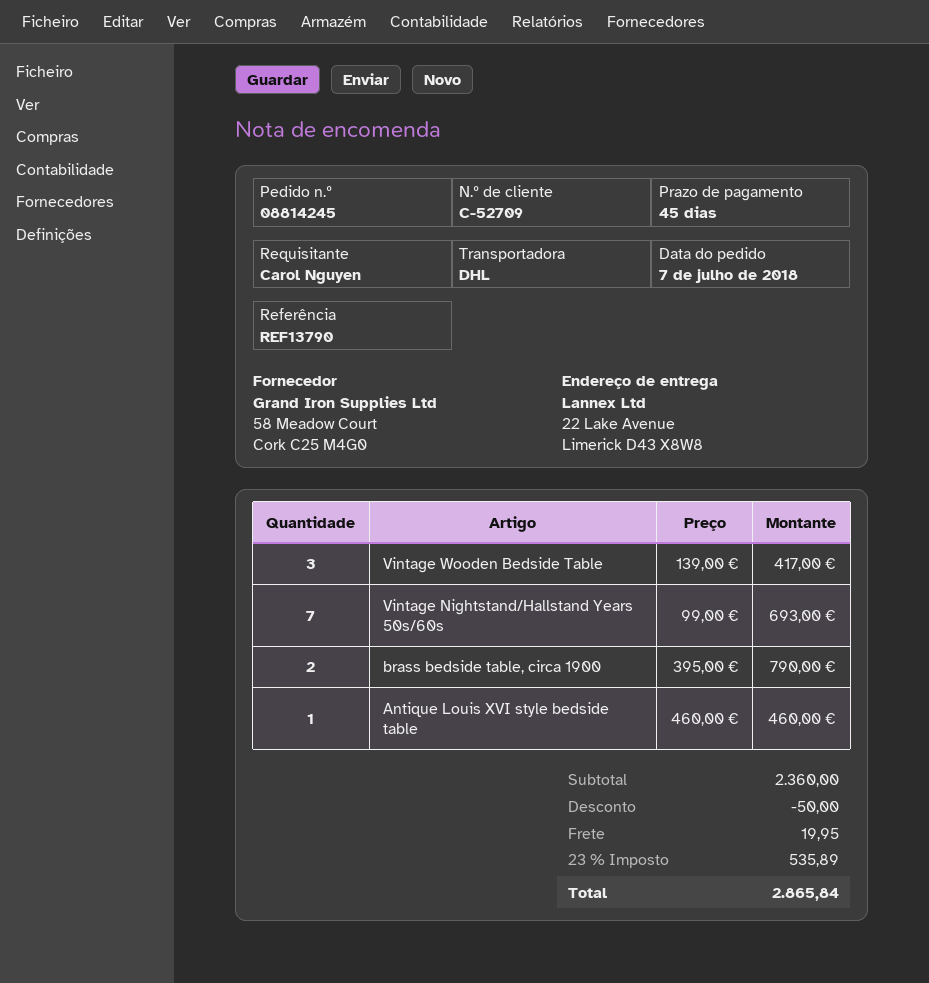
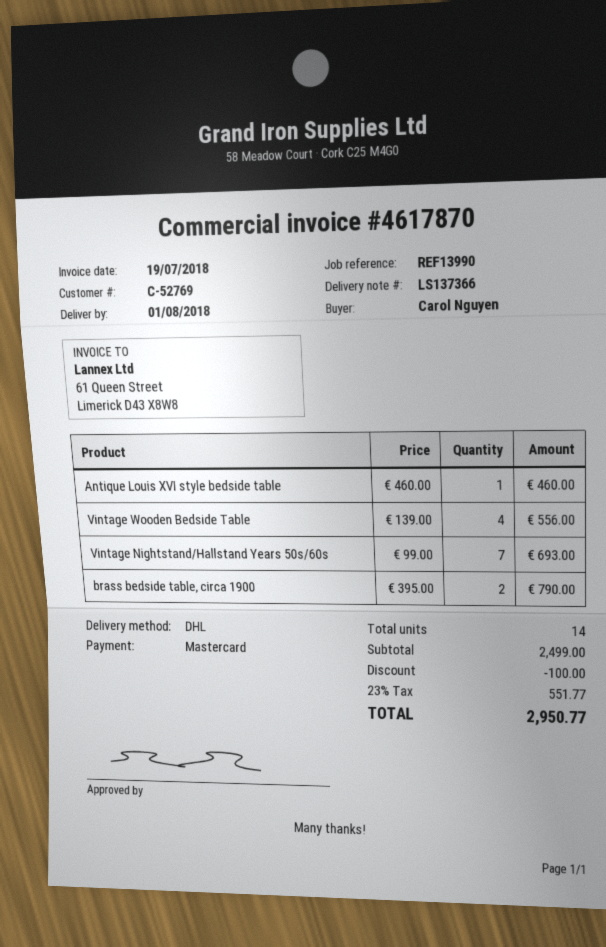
customer number: C-52709 -> C-52769
reference: REF13790 -> REF13990
Vintage Wooden Bedside Table: 3 x 139.00 = 417.00 -> 4 x 139.00 = 556.00
subtotal: 2360.00 -> 2499.00
discount: 50.00 -> 100.00
shipping: 19.95 -> none
tax: 23% = 535.89 -> 23% = 551.77
total: 2865.84 -> 2950.77

